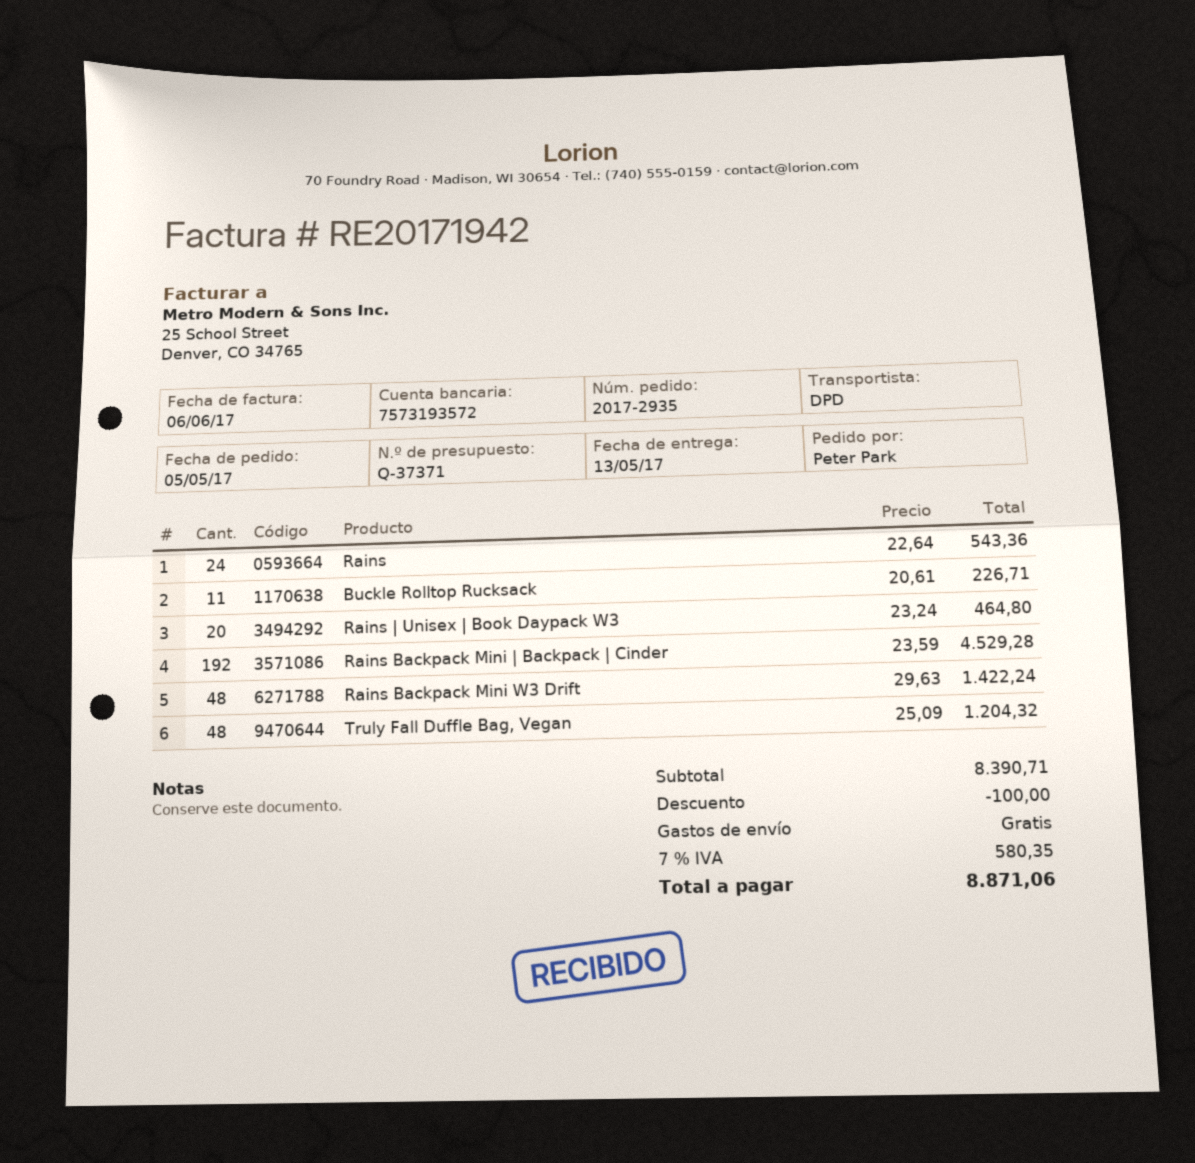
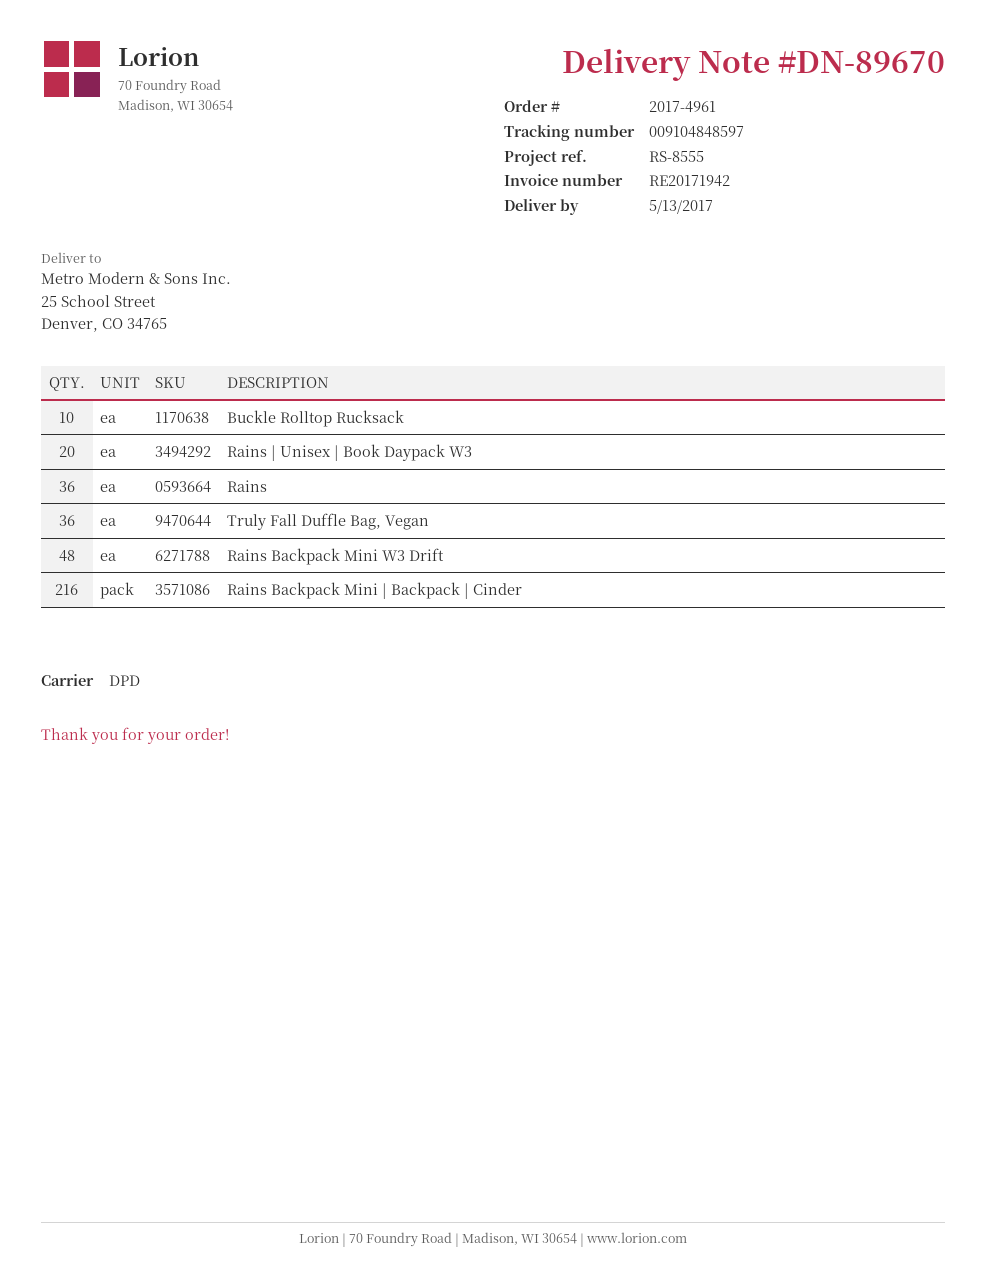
order number: 2017-2935 -> 2017-4961
Rains: 24 -> 36
Buckle Rolltop Rucksack: 11 -> 10
Rains Backpack Mini | Backpack | Cinder: 192 -> 216
Truly Fall Duffle Bag, Vegan: 48 -> 36

